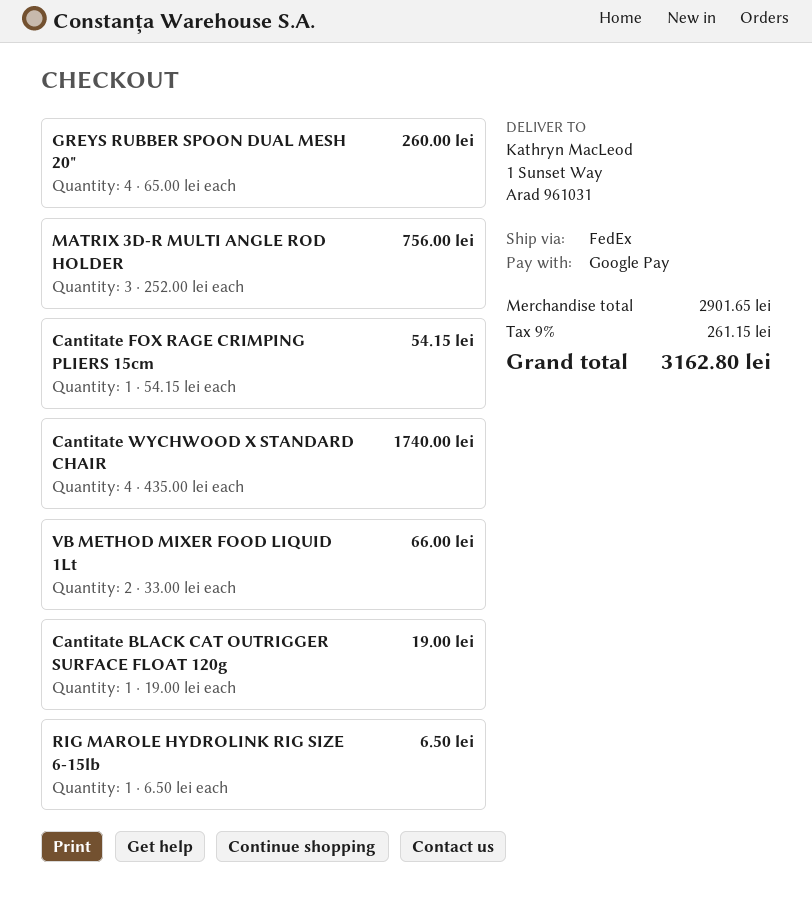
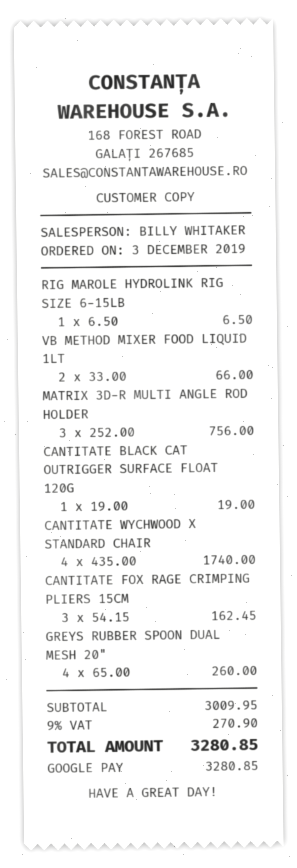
Cantitate FOX RAGE CRIMPING PLIERS 15cm: 1 x 54.15 = 54.15 -> 3 x 54.15 = 162.45
subtotal: 2901.65 -> 3009.95
tax: 9% = 261.15 -> 9% = 270.90
total: 3162.80 -> 3280.85

